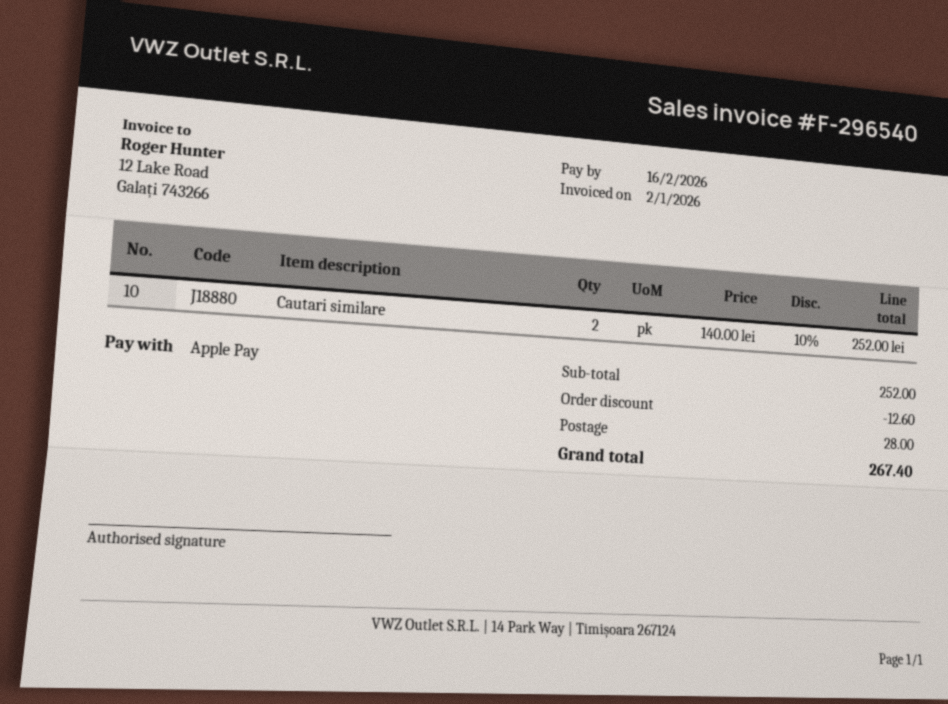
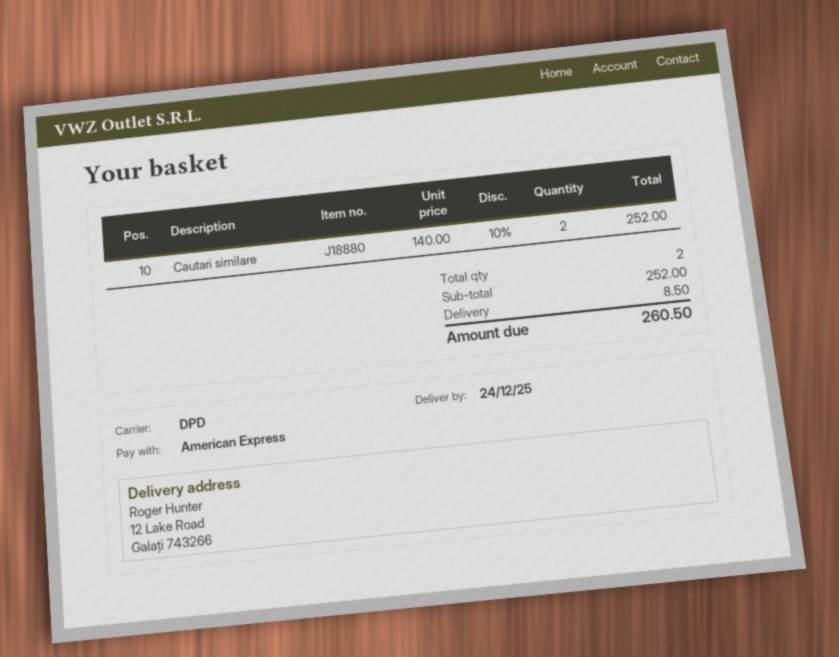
payment method: Apple Pay -> American Express
discount: 12.60 -> none
shipping: 28.00 -> 8.50
total: 267.40 -> 260.50

